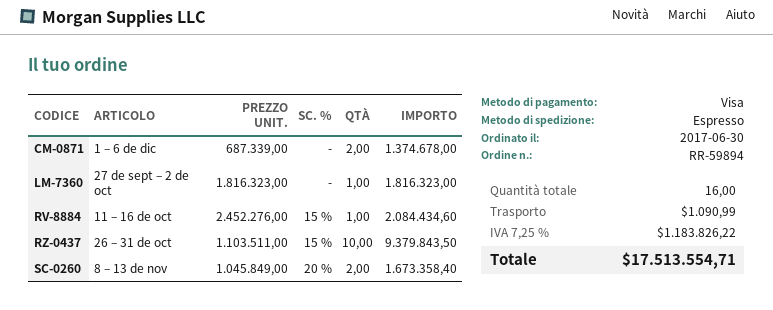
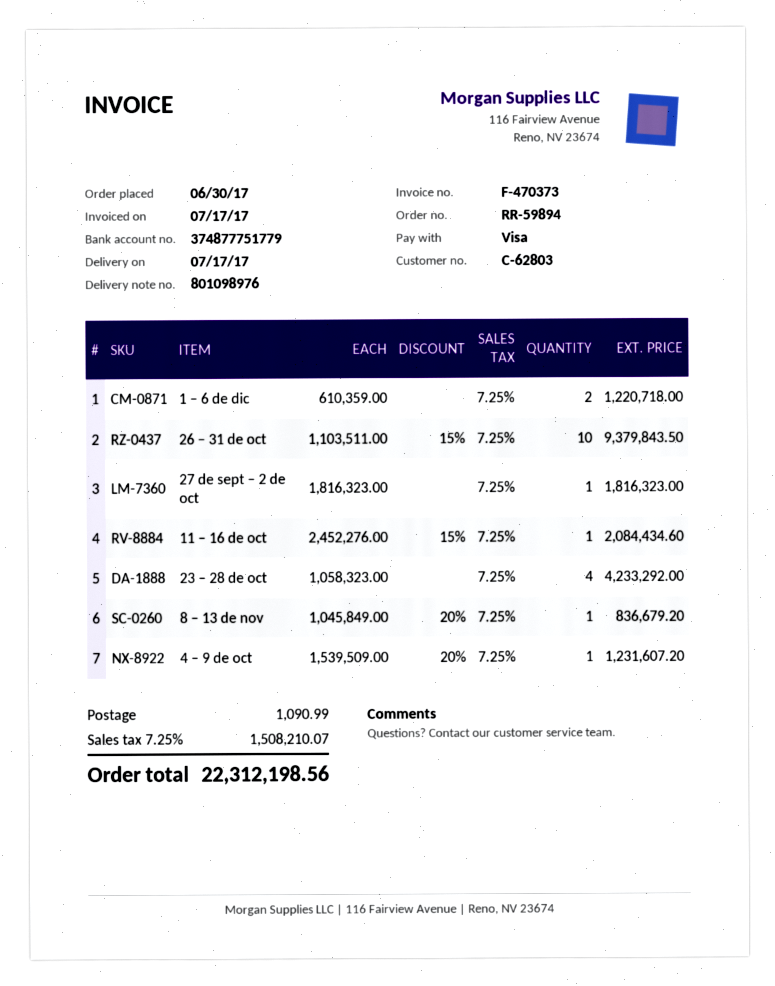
1 – 6 de dic: 2 x 687339.00 = 1374678.00 -> 2 x 610359.00 = 1220718.00
8 – 13 de nov: 2 x 1045849.00 - 20% = 1673358.40 -> 1 x 1045849.00 - 20% = 836679.20
23 – 28 de oct: none -> 4 x 1058323.00 = 4233292.00
4 – 9 de oct: none -> 1 x 1539509.00 - 20% = 1231607.20
tax: 7.25% = 1183826.22 -> 7.25% = 1508210.07
total: 17513554.71 -> 22312198.56

